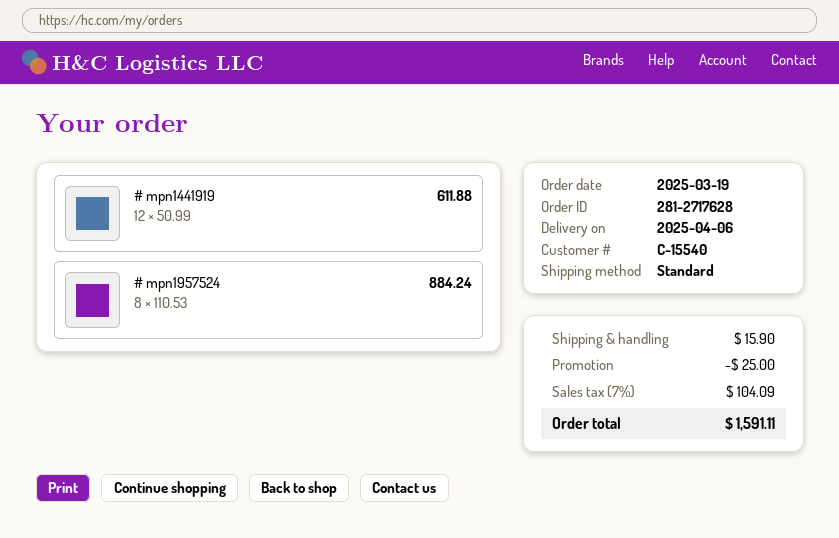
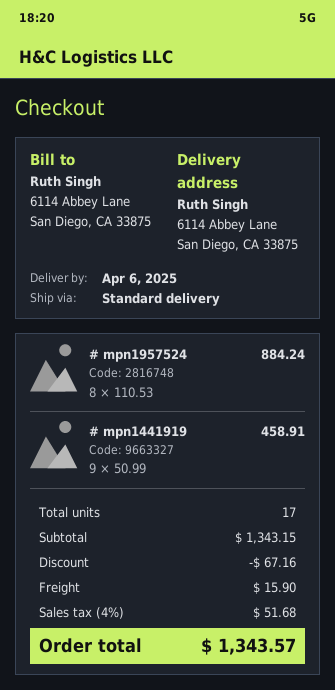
# mpn1441919: 12 x 50.99 = 611.88 -> 9 x 50.99 = 458.91
discount: 25.00 -> 67.16
tax: 7% = 104.09 -> 4% = 51.68
total: 1591.11 -> 1343.57

